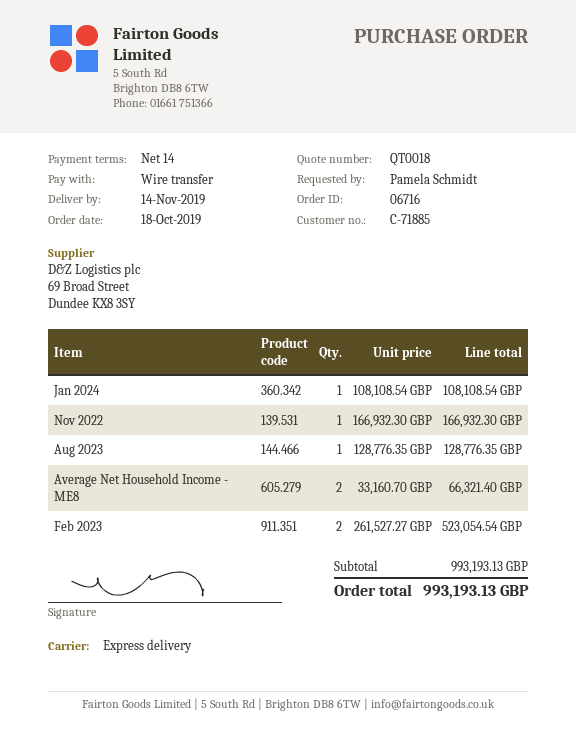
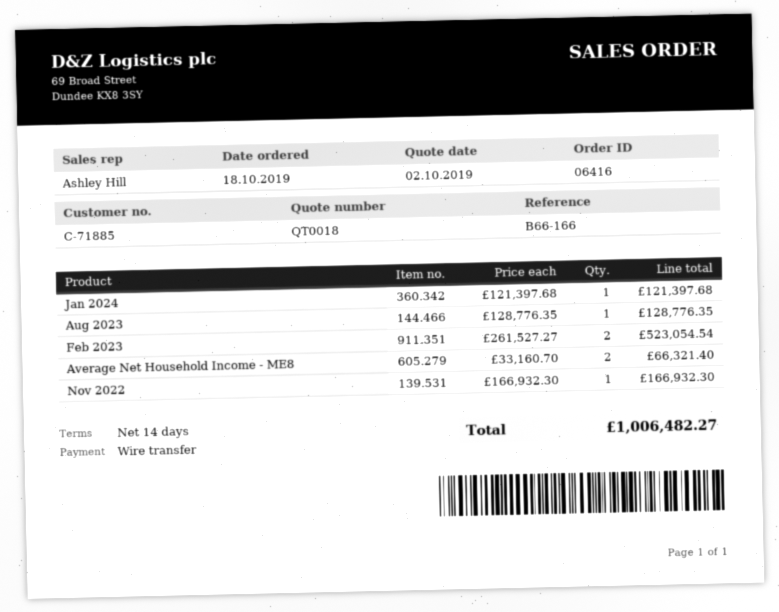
order number: 06716 -> 06416
Jan 2024: 1 x 108108.54 = 108108.54 -> 1 x 121397.68 = 121397.68
total: 993193.13 -> 1006482.27

